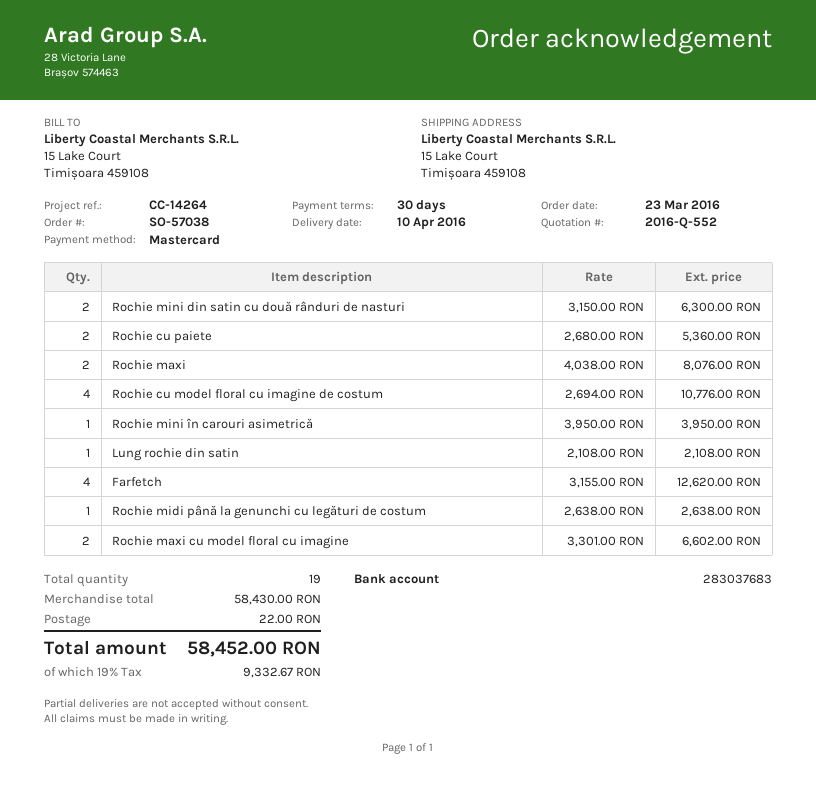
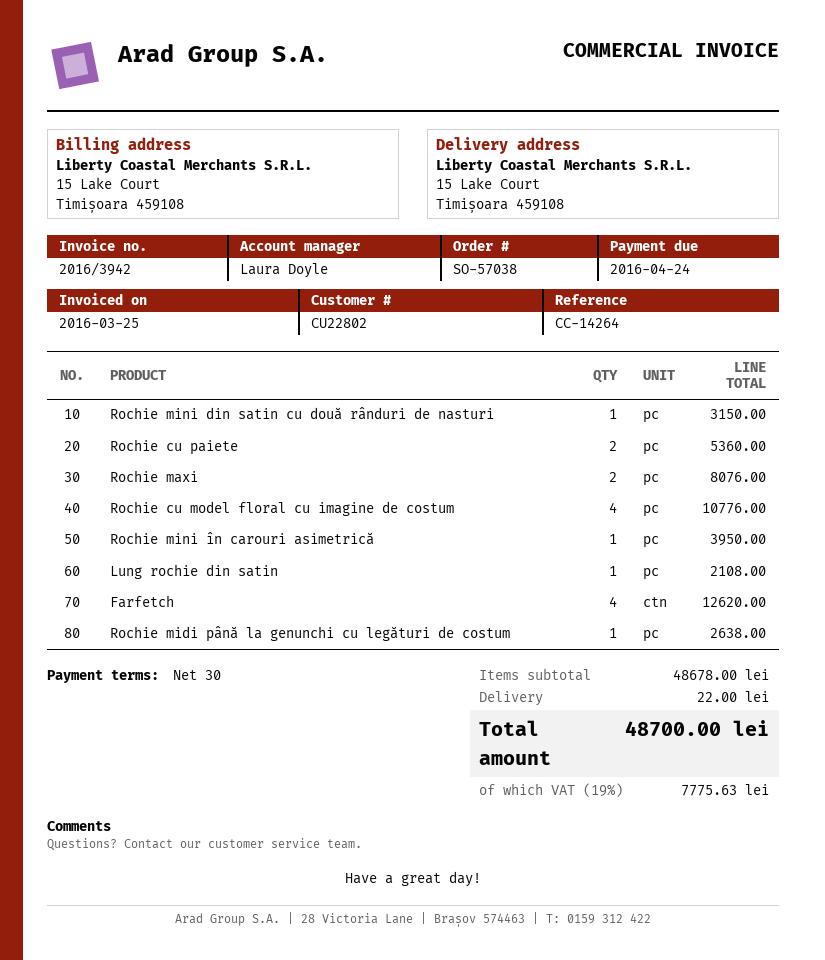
Rochie mini din satin cu două rânduri de nasturi: 2 for 6300.00 -> 1 for 3150.00
Rochie maxi cu model floral cu imagine: 2 for 6602.00 -> none
subtotal: 58430.00 -> 48678.00
tax: 19% = 9332.67 -> 19% = 7775.63
total: 58452.00 -> 48700.00

